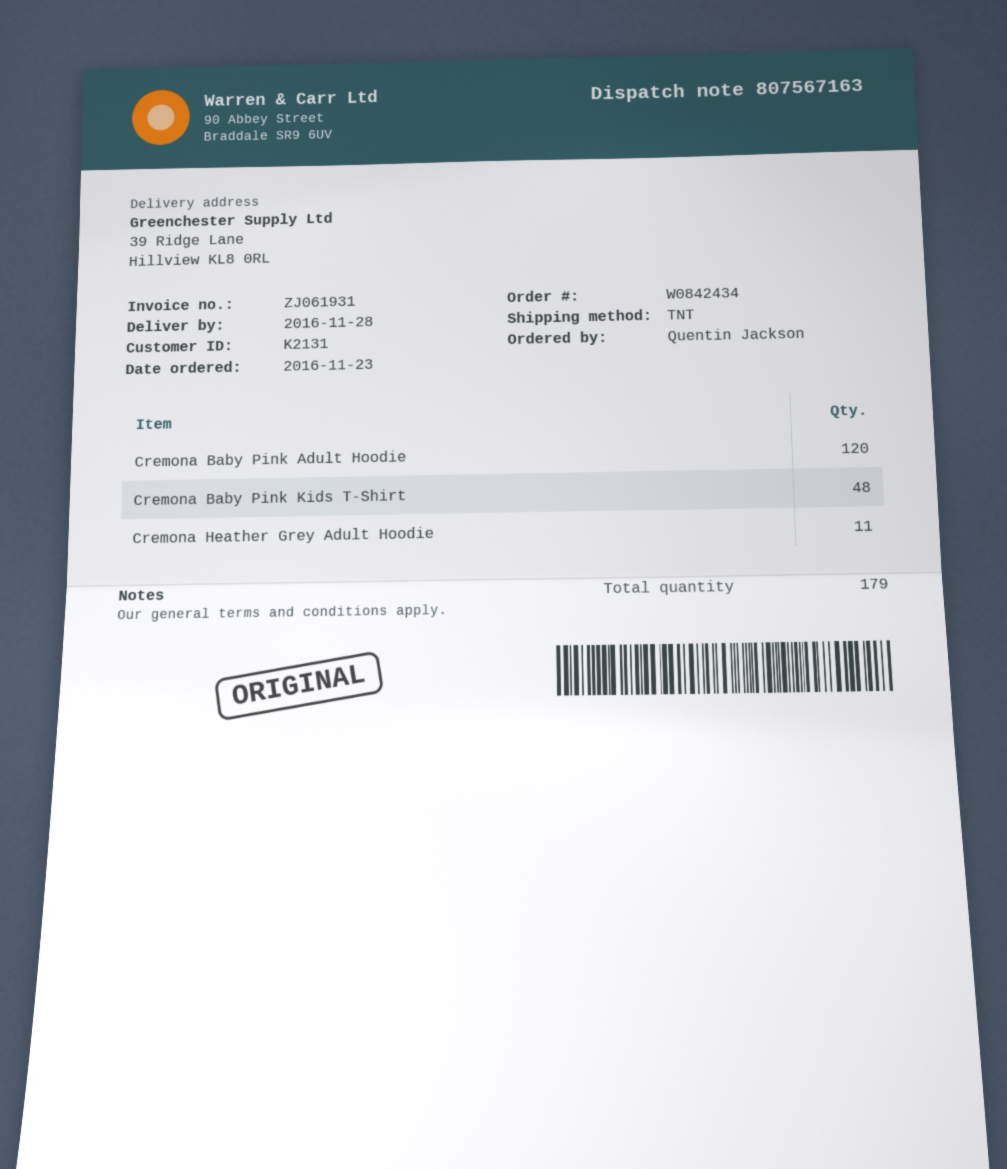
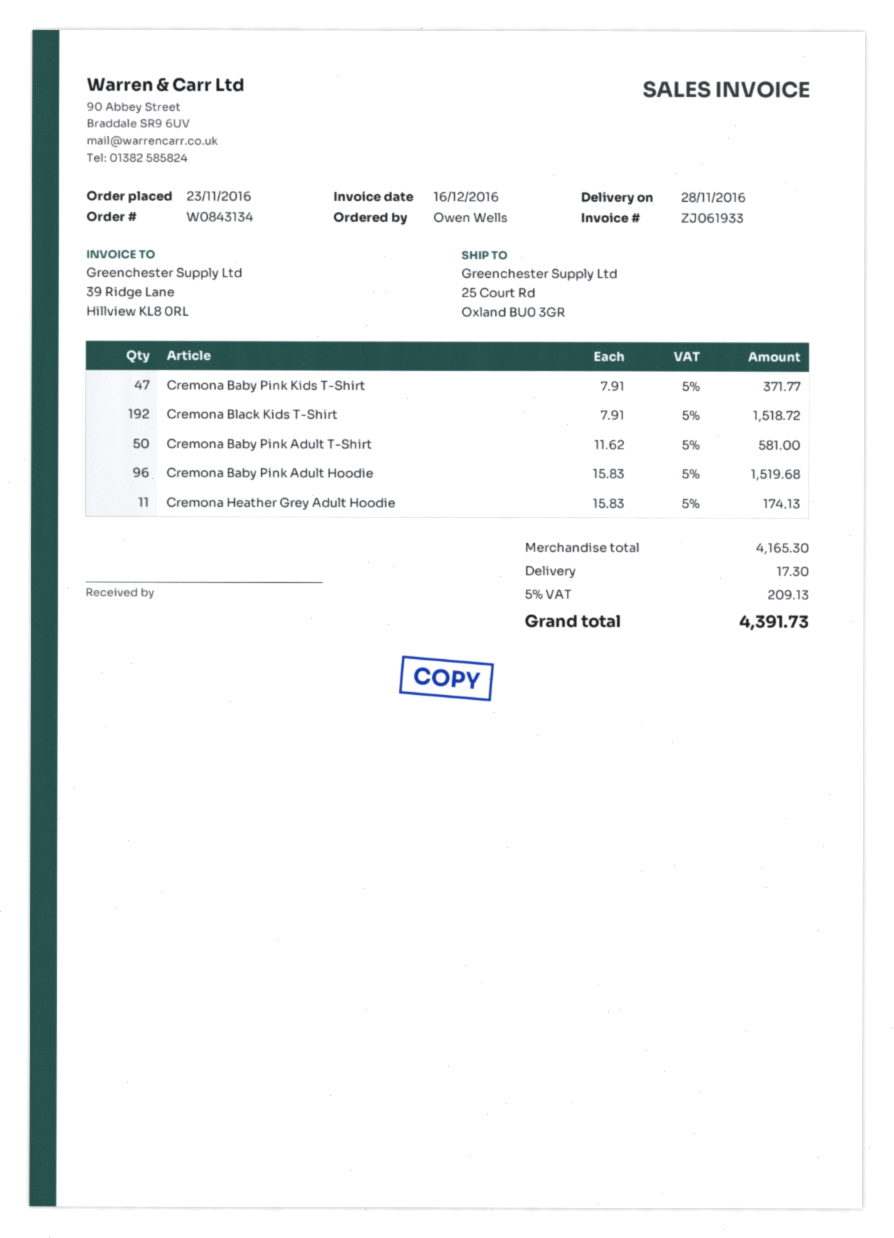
order number: W0842434 -> W0843134
invoice number: ZJ061931 -> ZJ061933
ordered by: Quentin Jackson -> Owen Wells
ship to: 39 Ridge Lane, Hillview KL8 0RL -> 25 Court Rd, Oxland BU0 3GR
Cremona Baby Pink Adult Hoodie: 120 -> 96
Cremona Baby Pink Kids T-Shirt: 48 -> 47
Cremona Black Kids T-Shirt: none -> 192
Cremona Baby Pink Adult T-Shirt: none -> 50

